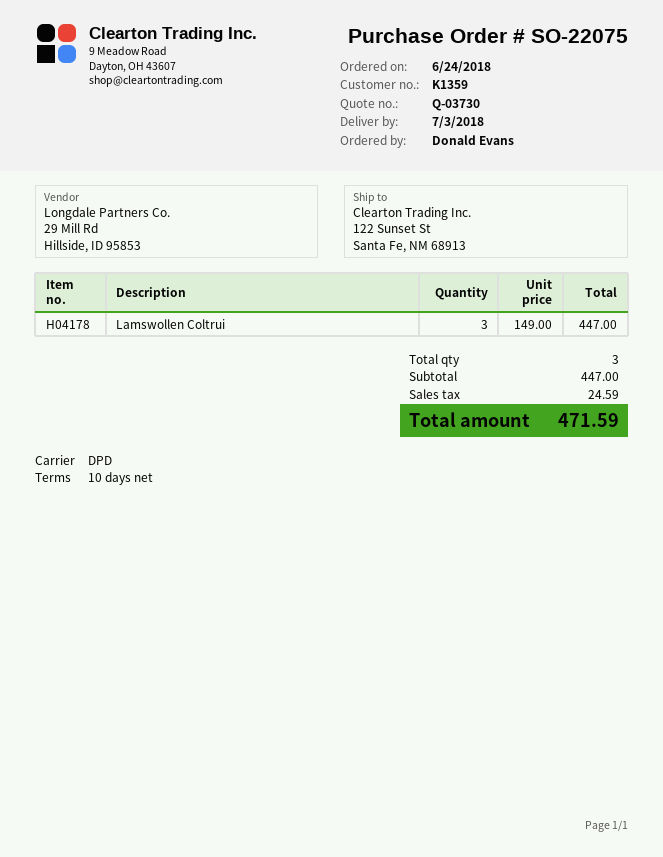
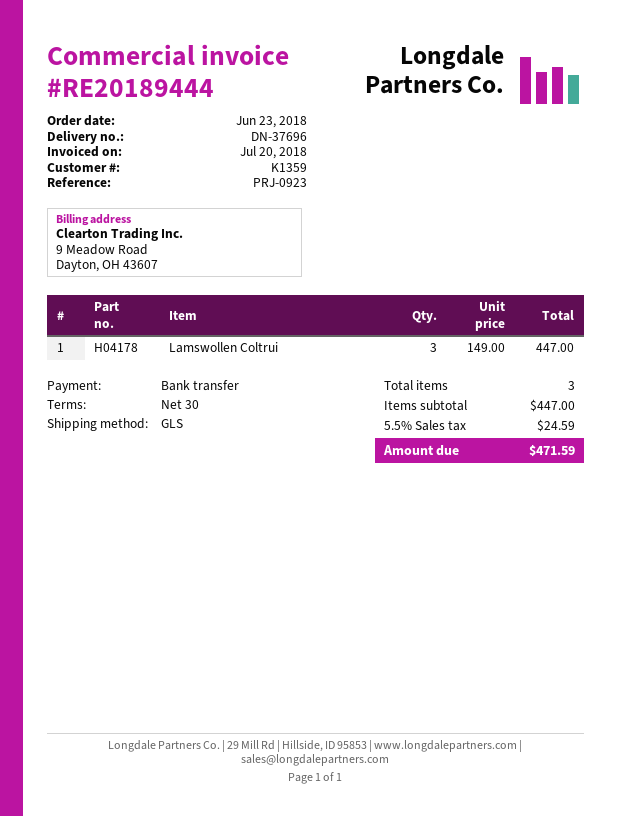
order date: 2018-06-24 -> 2018-06-23
payment terms: 10 days -> 30 days
shipping method: DPD -> GLS

